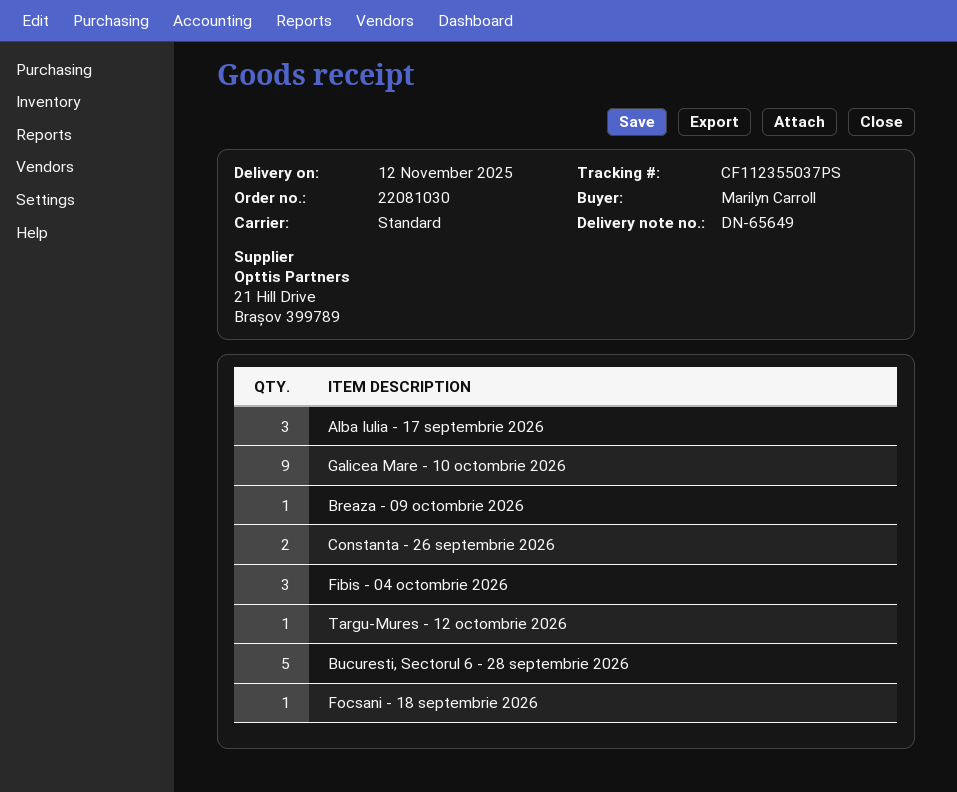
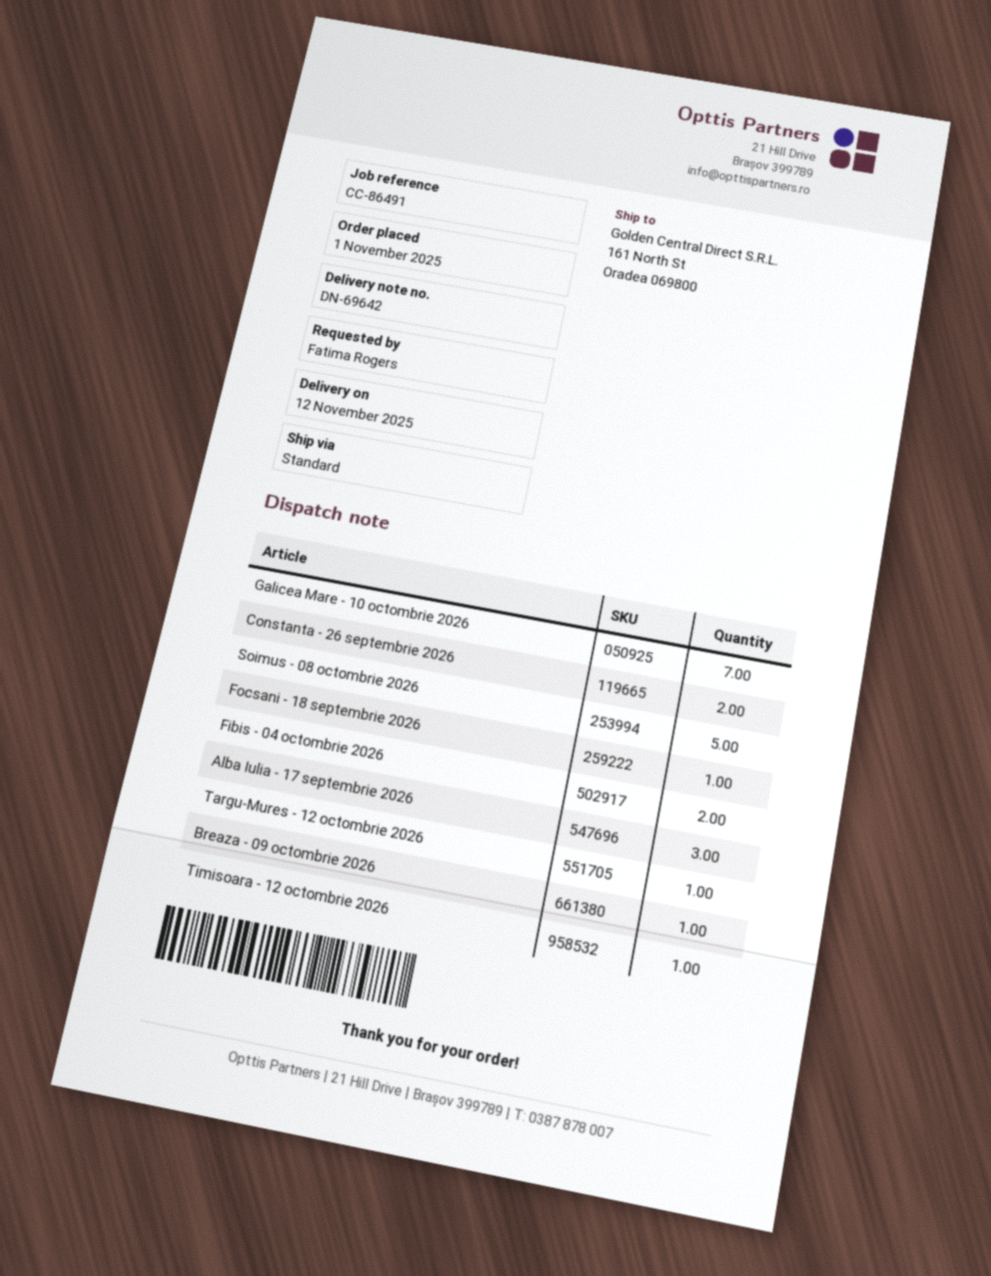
delivery note number: DN-65649 -> DN-69642
ordered by: Marilyn Carroll -> Fatima Rogers
Galicea Mare - 10 octombrie 2026: 9 -> 7
Fibis - 04 octombrie 2026: 3 -> 2
Bucuresti, Sectorul 6 - 28 septembrie 2026: 5 -> none
Soimus - 08 octombrie 2026: none -> 5
Timisoara - 12 octombrie 2026: none -> 1

